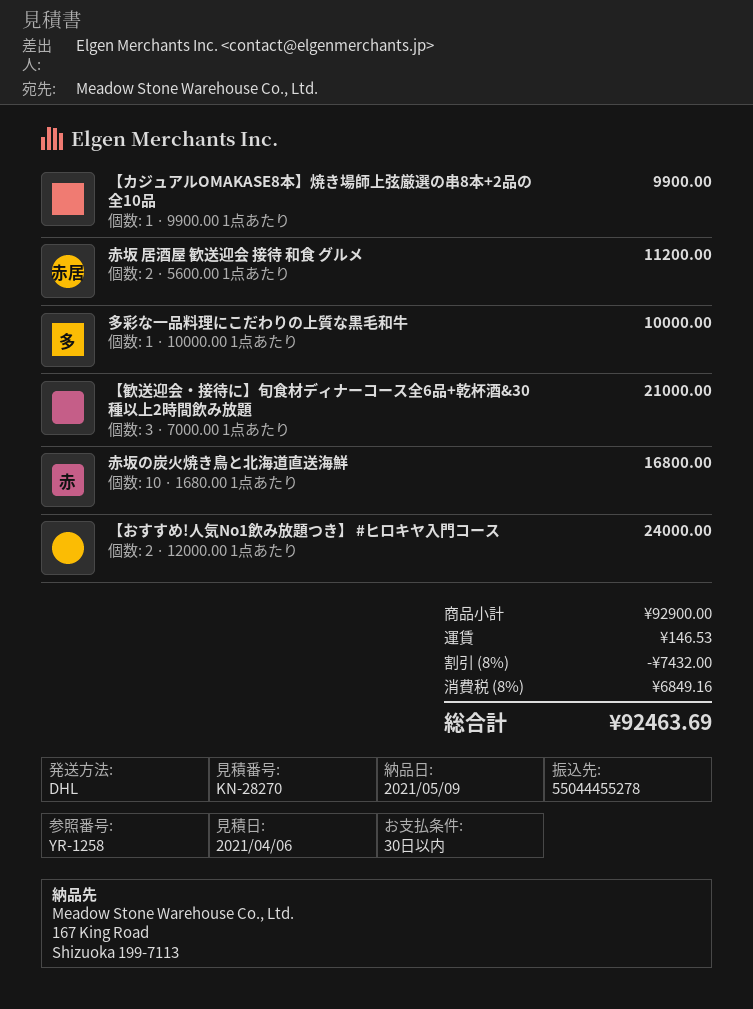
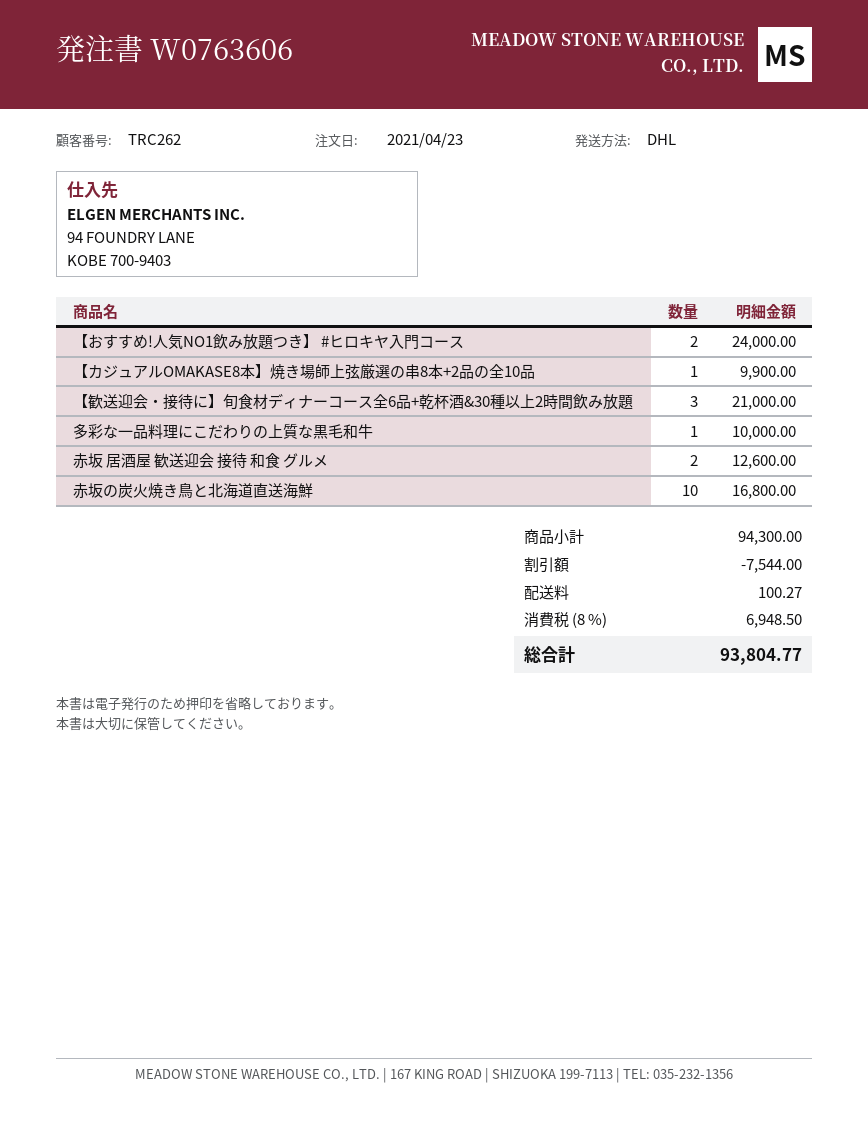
赤坂 居酒屋 歓送迎会 接待 和食 グルメ: 2 for 11200.00 -> 2 for 12600.00
subtotal: 92900.00 -> 94300.00
discount: 7432.00 -> 7544.00
shipping: 146.53 -> 100.27
tax: 8% = 6849.16 -> 8% = 6948.50
total: 92463.69 -> 93804.77

